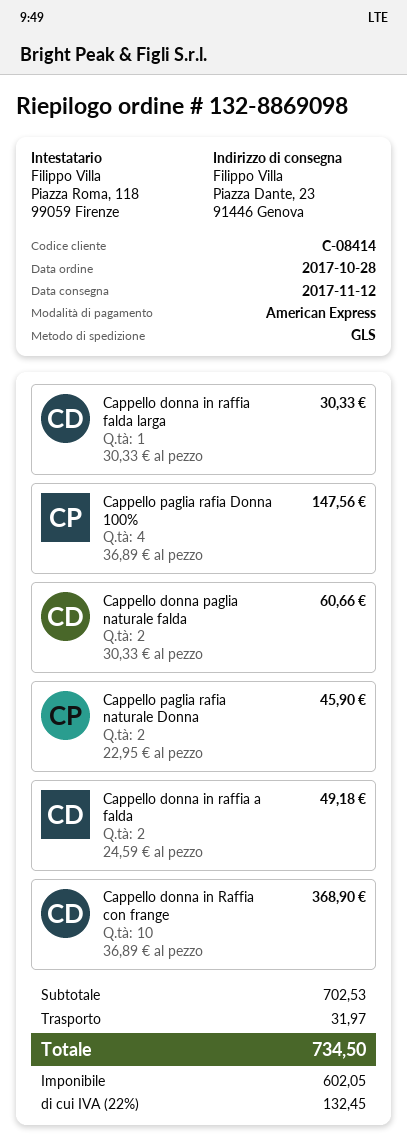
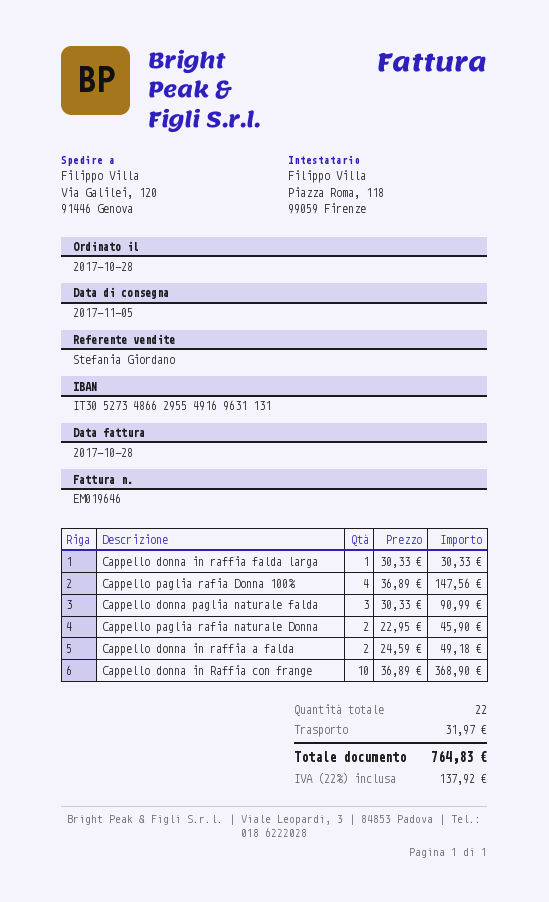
delivery date: 2017-11-12 -> 2017-11-05
ship to: Piazza Dante, 23, 91446 Genova -> Via Galilei, 120, 91446 Genova
Cappello donna paglia naturale falda: 2 x 30.33 = 60.66 -> 3 x 30.33 = 90.99
tax: 22% = 132.45 -> 22% = 137.92
total: 734.50 -> 764.83

